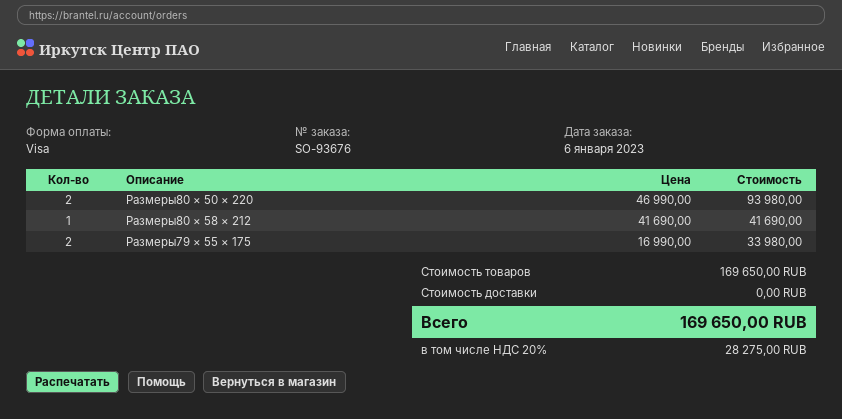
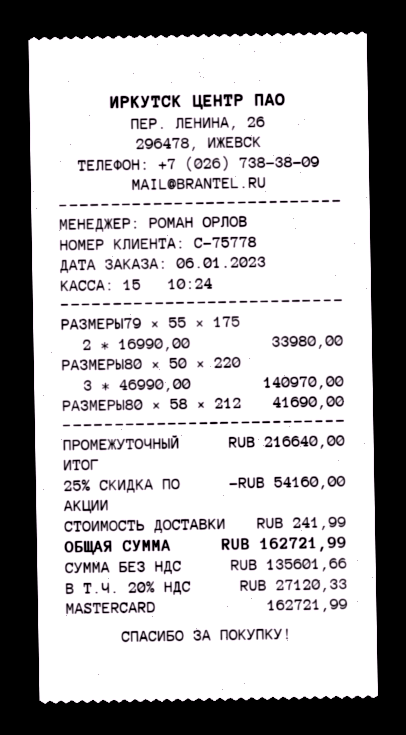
payment method: Visa -> Mastercard
Размеры80 × 50 × 220: 2 x 46990.00 = 93980.00 -> 3 x 46990.00 = 140970.00
subtotal: 169650.00 -> 216640.00
discount: none -> 25% = 54160.00
shipping: 0.00 -> 241.99
tax: 20% = 28275.00 -> 20% = 27120.33
total: 169650.00 -> 162721.99

